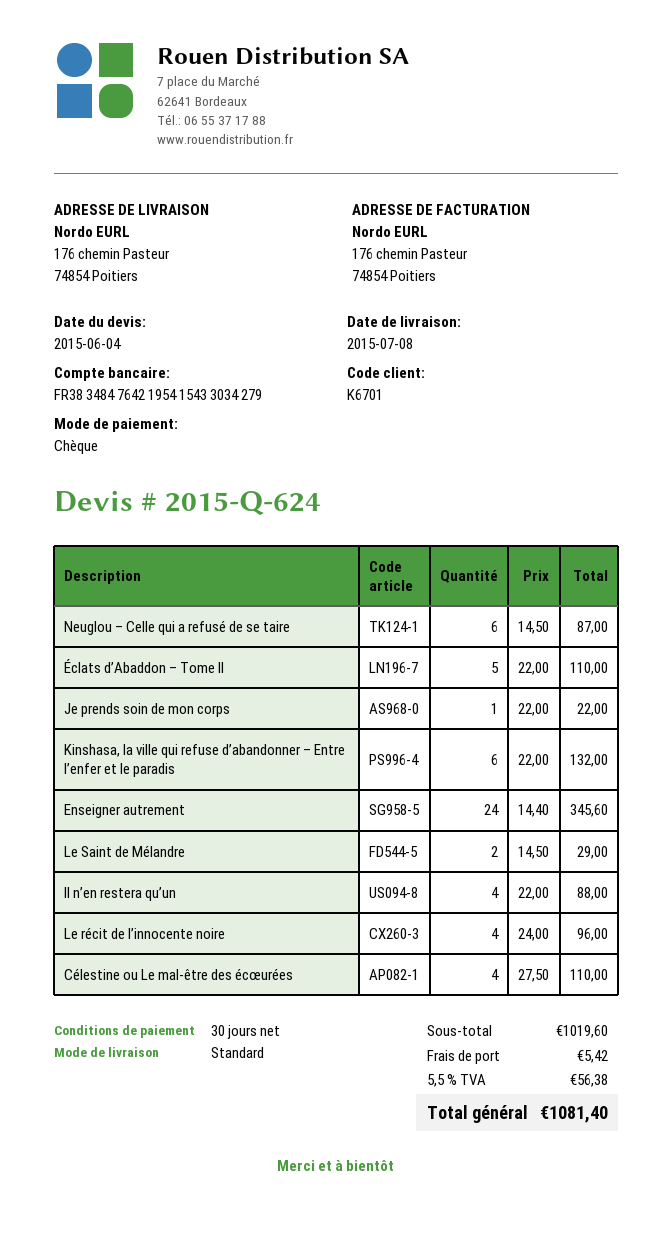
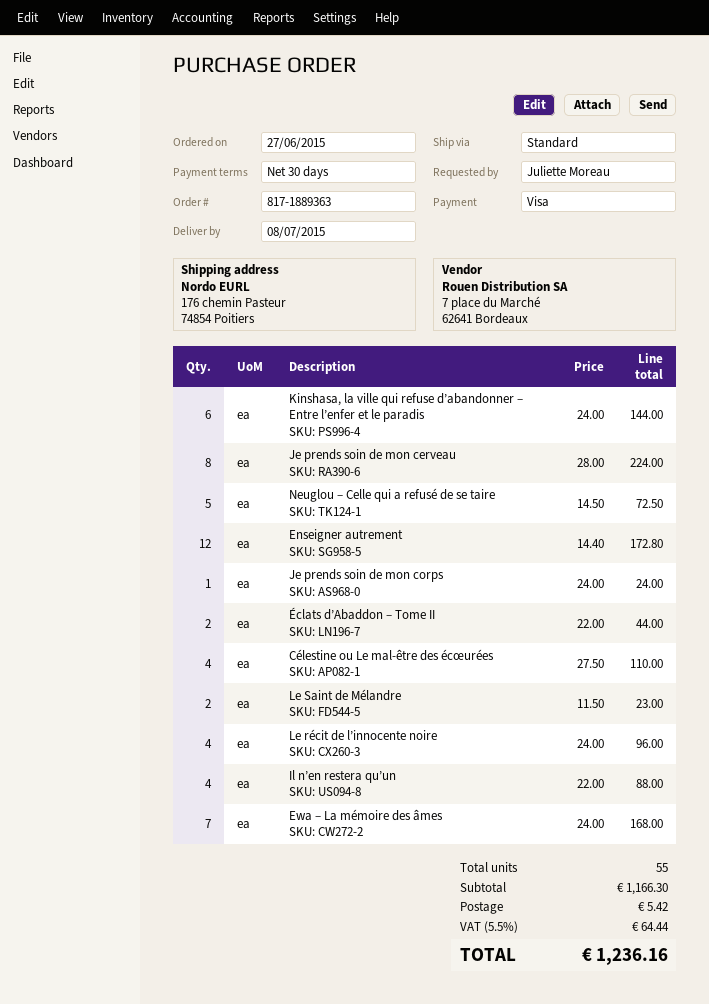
payment method: cheque -> Visa
Neuglou – Celle qui a refusé de se taire: 6 x 14.50 = 87.00 -> 5 x 14.50 = 72.50
Éclats d’Abaddon – Tome II: 5 x 22.00 = 110.00 -> 2 x 22.00 = 44.00
Je prends soin de mon corps: 1 x 22.00 = 22.00 -> 1 x 24.00 = 24.00
Kinshasa, la ville qui refuse d’abandonner – Entre l’enfer et le paradis: 6 x 22.00 = 132.00 -> 6 x 24.00 = 144.00
Enseigner autrement: 24 x 14.40 = 345.60 -> 12 x 14.40 = 172.80
Le Saint de Mélandre: 2 x 14.50 = 29.00 -> 2 x 11.50 = 23.00
Je prends soin de mon cerveau: none -> 8 x 28.00 = 224.00
Ewa – La mémoire des âmes: none -> 7 x 24.00 = 168.00
subtotal: 1019.60 -> 1166.30
tax: 5.5% = 56.38 -> 5.5% = 64.44
total: 1081.40 -> 1236.16

